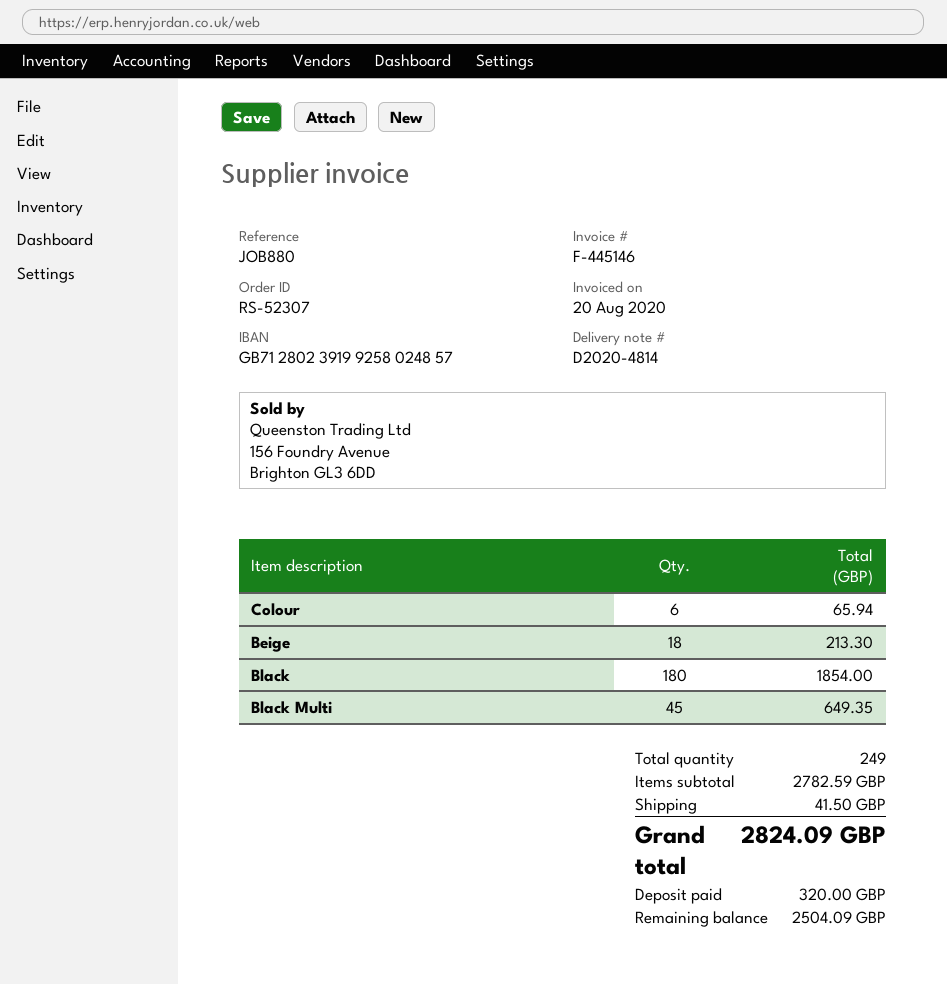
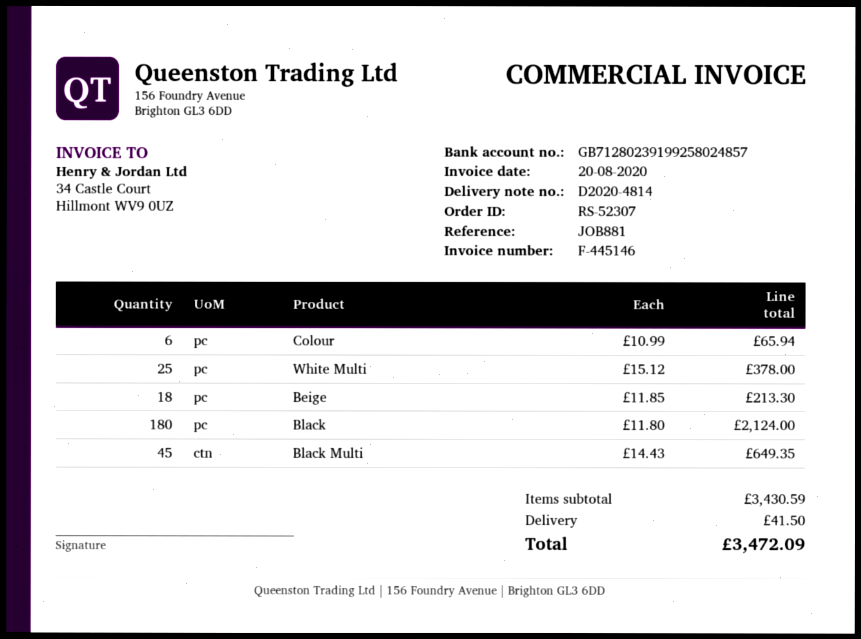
reference: JOB880 -> JOB881
Black: 180 for 1854.00 -> 180 for 2124.00
White Multi: none -> 25 for 378.00
subtotal: 2782.59 -> 3430.59
total: 2824.09 -> 3472.09

